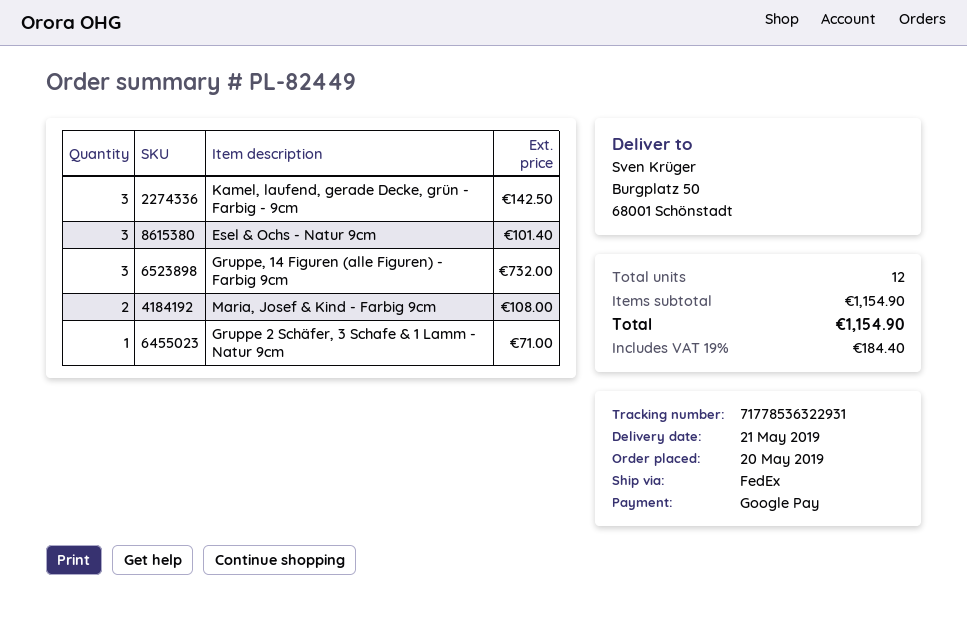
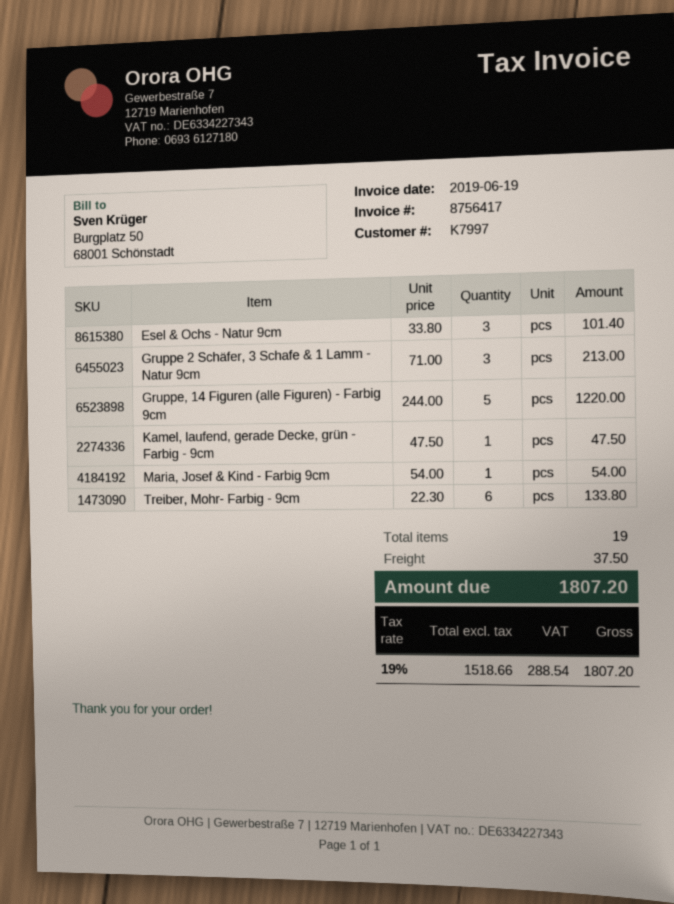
Kamel, laufend, gerade Decke, grün - Farbig - 9cm: 3 for 142.50 -> 1 for 47.50
Gruppe, 14 Figuren (alle Figuren) - Farbig 9cm: 3 for 732.00 -> 5 for 1220.00
Maria, Josef & Kind - Farbig 9cm: 2 for 108.00 -> 1 for 54.00
Gruppe 2 Schäfer, 3 Schafe & 1 Lamm - Natur 9cm: 1 for 71.00 -> 3 for 213.00
Treiber, Mohr- Farbig - 9cm: none -> 6 for 133.80
total quantity: 12 -> 19
shipping: none -> 37.50
tax: 19% = 184.40 -> 19% = 288.54
total: 1154.90 -> 1807.20

